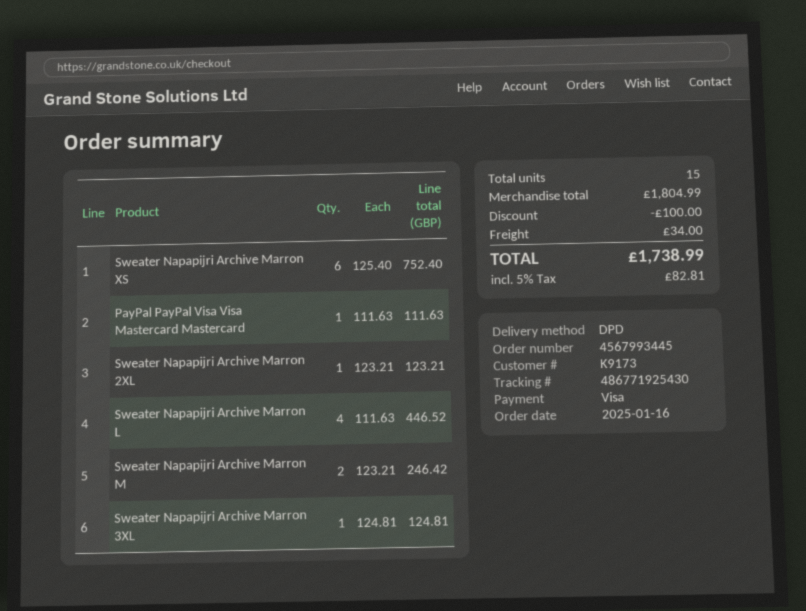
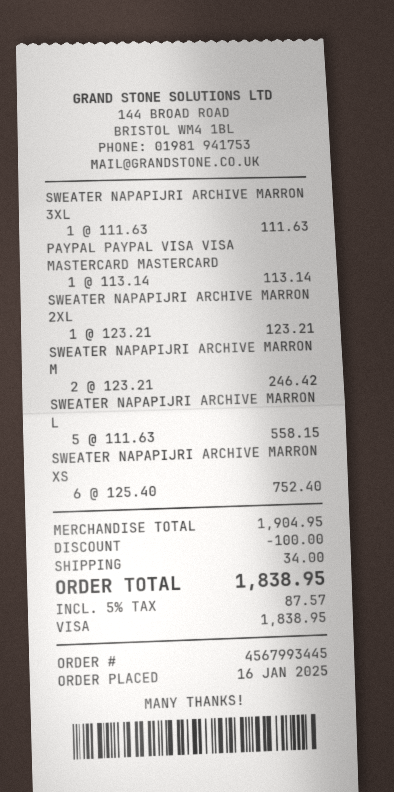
PayPal PayPal Visa Visa Mastercard Mastercard: 1 x 111.63 = 111.63 -> 1 x 113.14 = 113.14
Sweater Napapijri Archive Marron L: 4 x 111.63 = 446.52 -> 5 x 111.63 = 558.15
Sweater Napapijri Archive Marron 3XL: 1 x 124.81 = 124.81 -> 1 x 111.63 = 111.63
subtotal: 1804.99 -> 1904.95
tax: 5% = 82.81 -> 5% = 87.57
total: 1738.99 -> 1838.95

